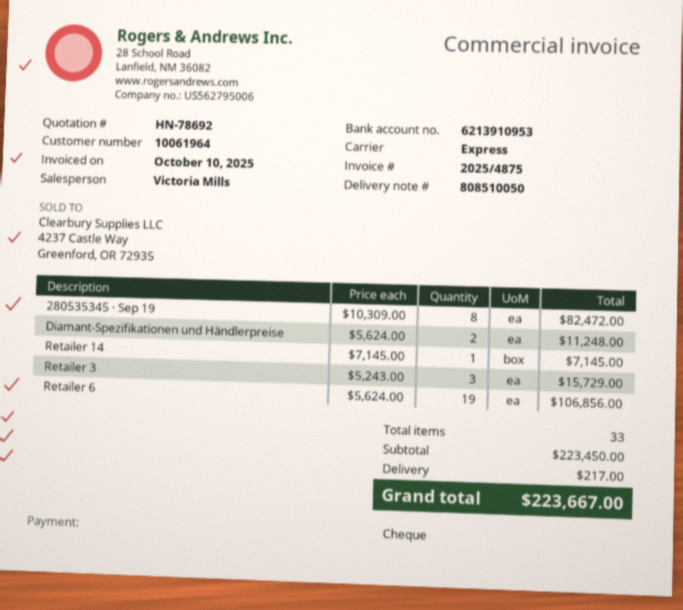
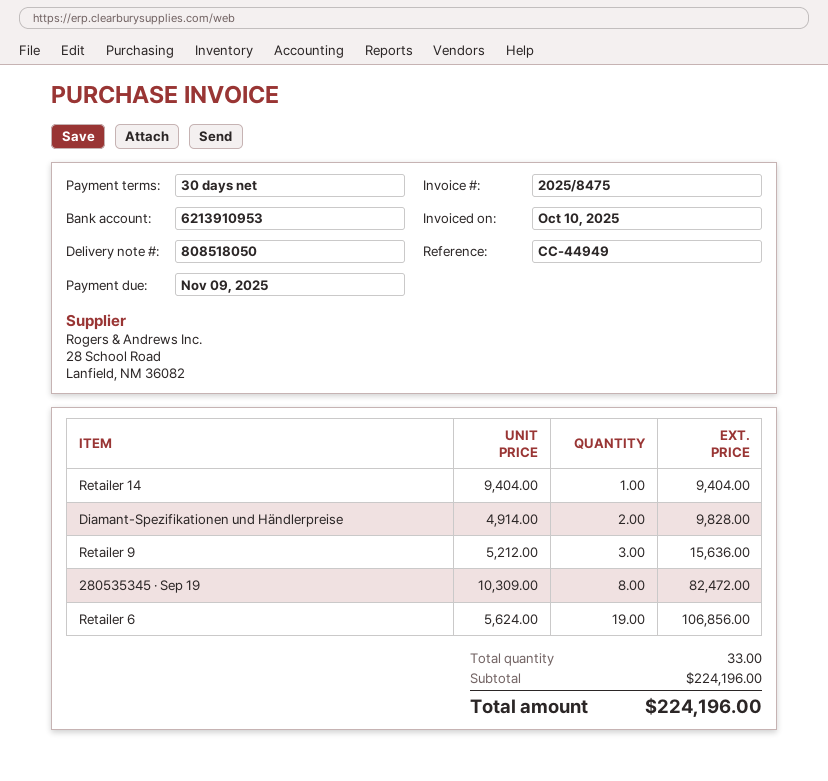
delivery note number: 808510050 -> 808518050
invoice number: 2025/4875 -> 2025/8475
Diamant-Spezifikationen und Händlerpreise: 2 x 5624.00 = 11248.00 -> 2 x 4914.00 = 9828.00
Retailer 14: 1 x 7145.00 = 7145.00 -> 1 x 9404.00 = 9404.00
Retailer 3: 3 x 5243.00 = 15729.00 -> none
Retailer 9: none -> 3 x 5212.00 = 15636.00
subtotal: 223450.00 -> 224196.00
shipping: 217.00 -> none
total: 223667.00 -> 224196.00

